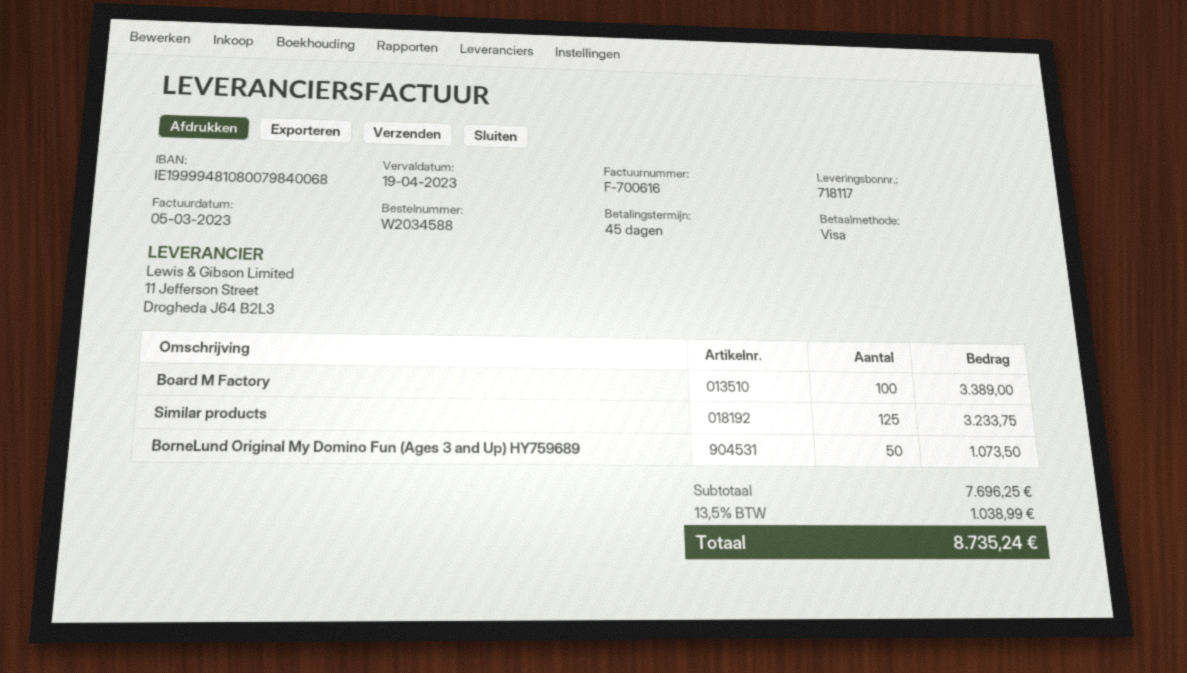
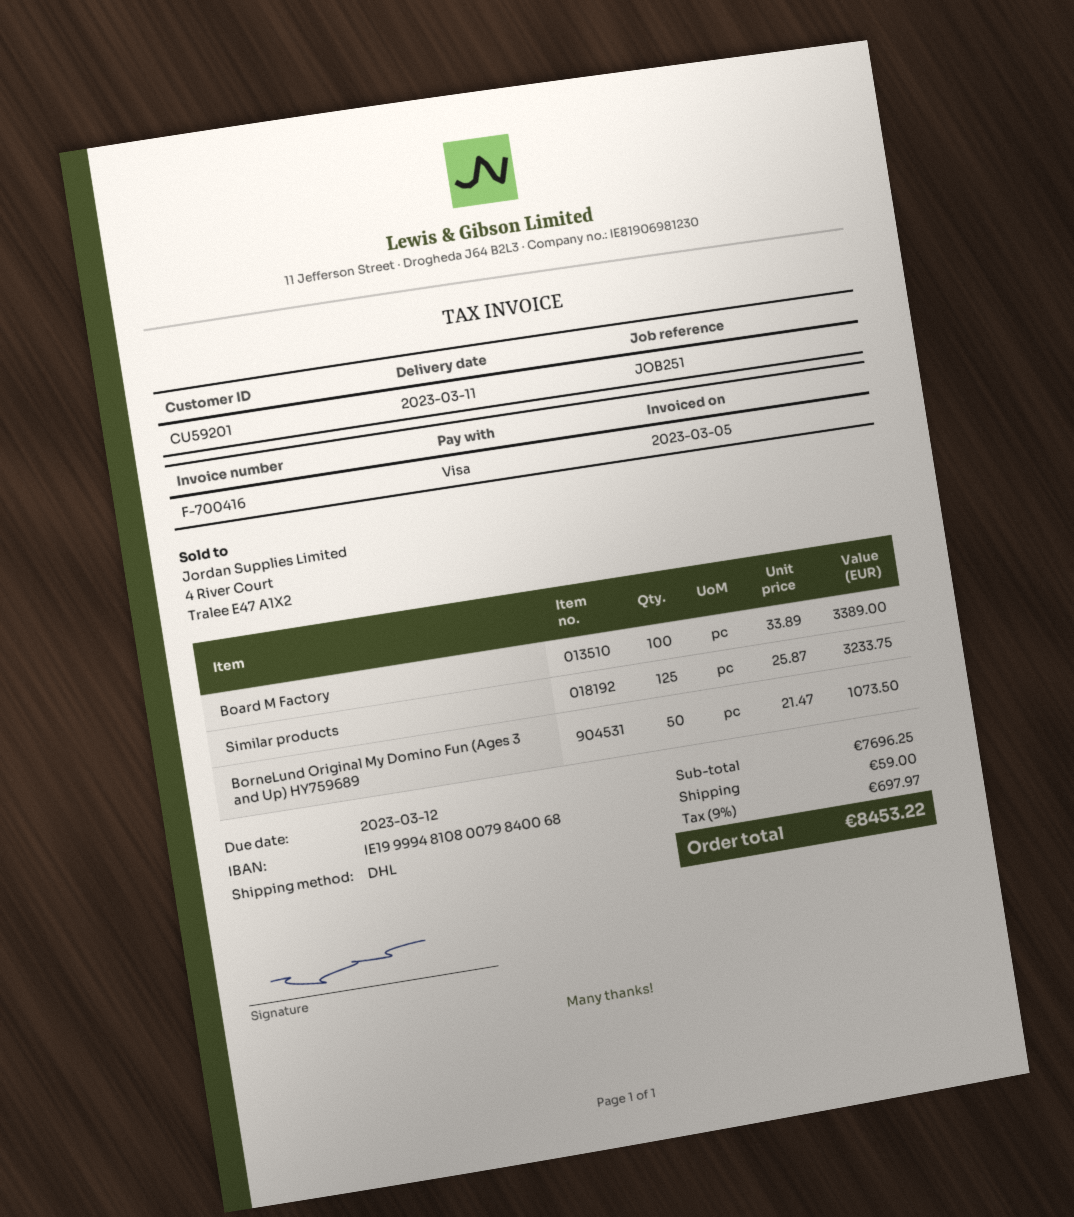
invoice number: F-700616 -> F-700416
due date: 2023-04-19 -> 2023-03-12
shipping: none -> 59.00
tax: 13.5% = 1038.99 -> 9% = 697.97
total: 8735.24 -> 8453.22

